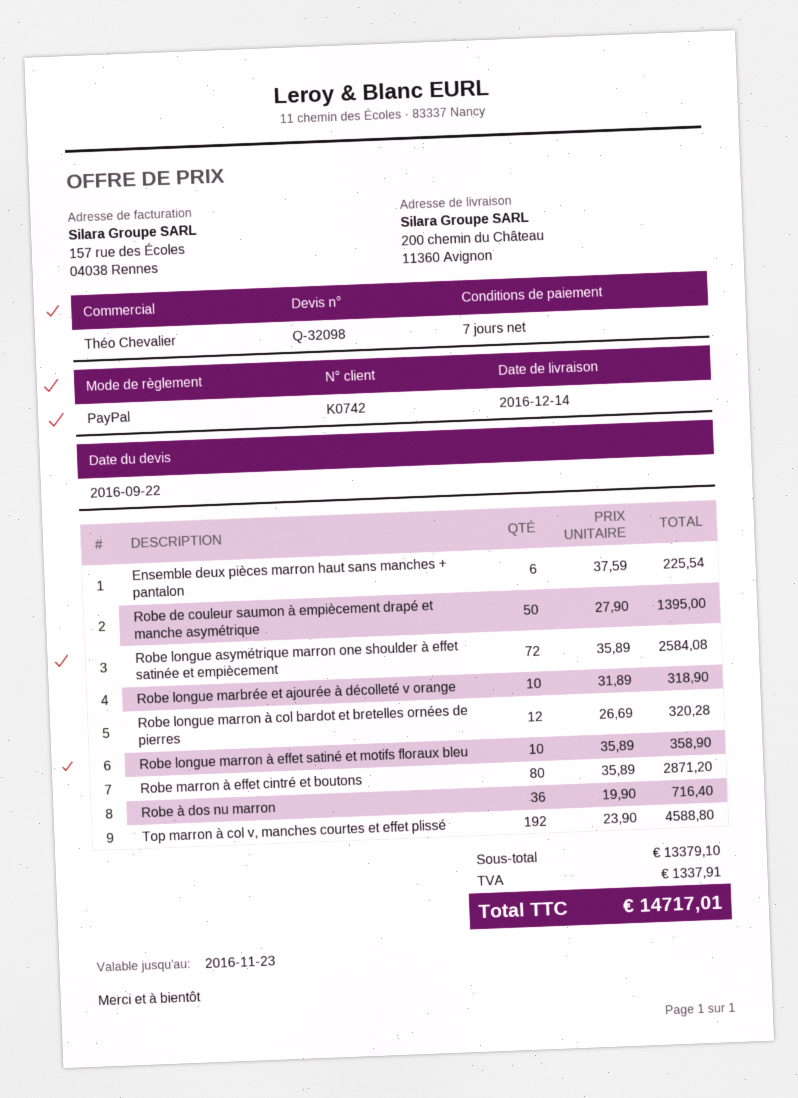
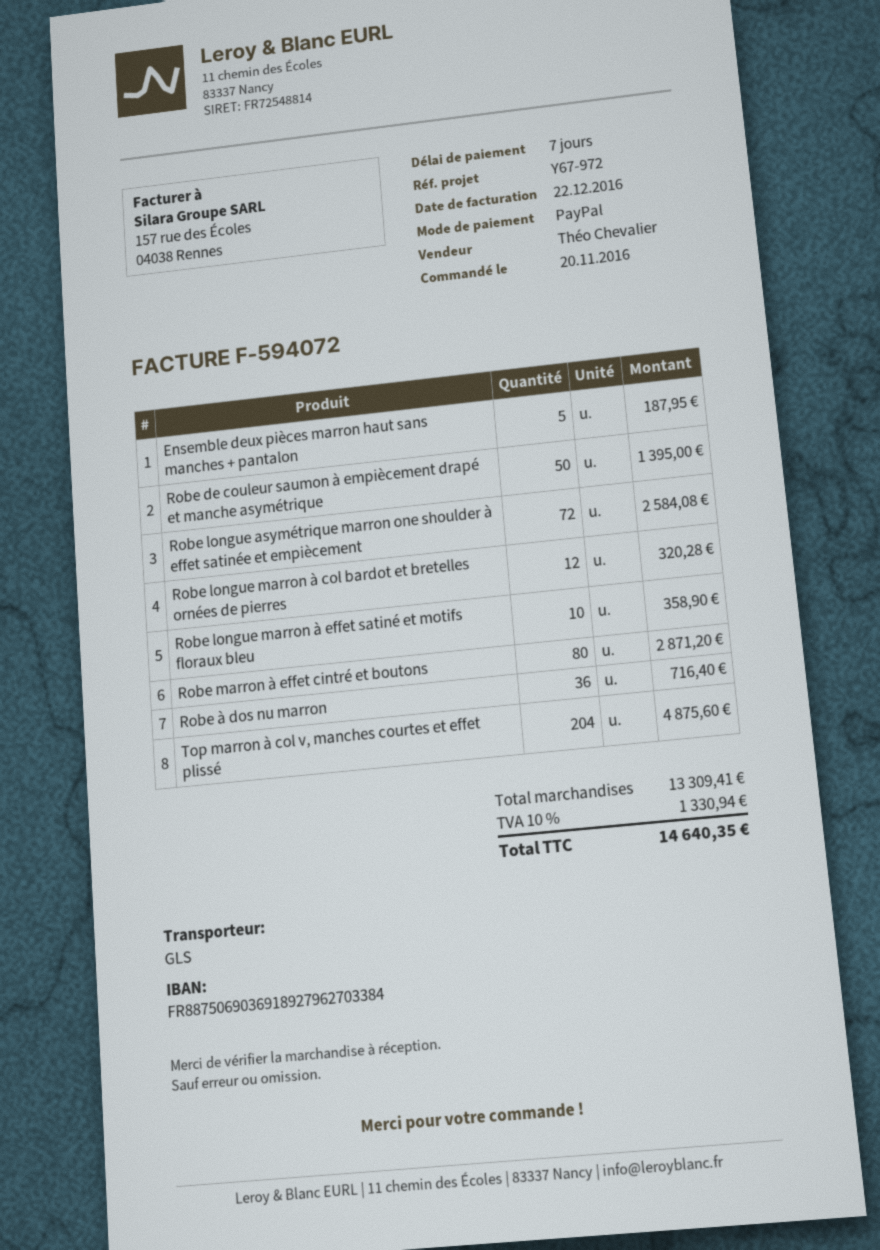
Ensemble deux pièces marron haut sans manches + pantalon: 6 for 225.54 -> 5 for 187.95
Robe longue marbrée et ajourée à décolleté v orange: 10 for 318.90 -> none
Top marron à col v, manches courtes et effet plissé: 192 for 4588.80 -> 204 for 4875.60
subtotal: 13379.10 -> 13309.41
tax: 1337.91 -> 1330.94
total: 14717.01 -> 14640.35

